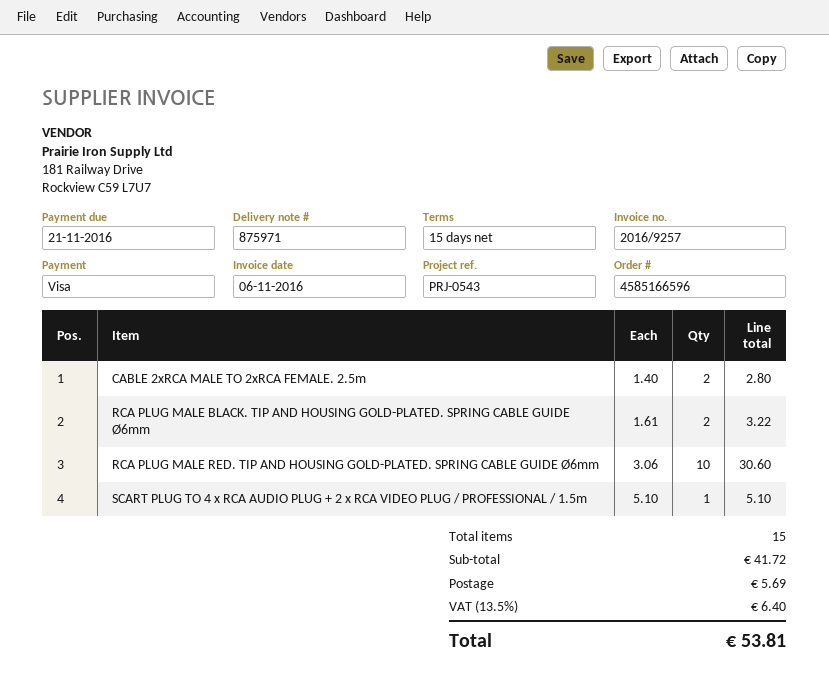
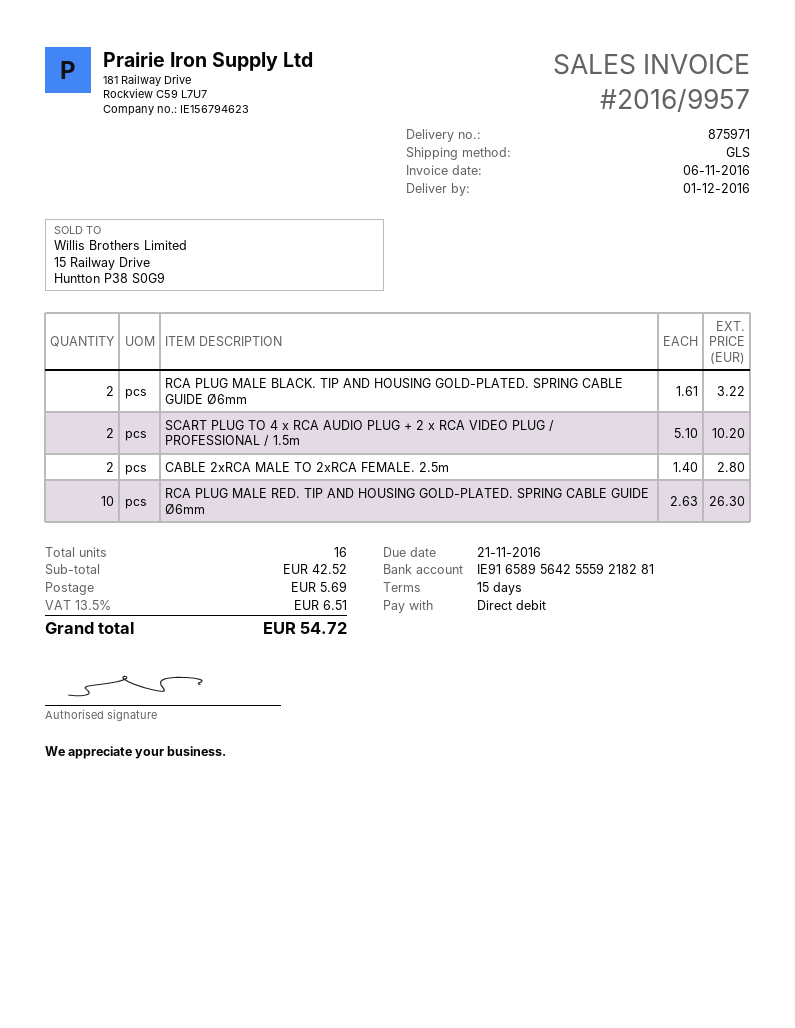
invoice number: 2016/9257 -> 2016/9957
payment method: Visa -> direct debit
RCA PLUG MALE RED. TIP AND HOUSING GOLD-PLATED. SPRING CABLE GUIDE Ø6mm: 10 x 3.06 = 30.60 -> 10 x 2.63 = 26.30
SCART PLUG TO 4 x RCA AUDIO PLUG + 2 x RCA VIDEO PLUG / PROFESSIONAL / 1.5m: 1 x 5.10 = 5.10 -> 2 x 5.10 = 10.20
total quantity: 15 -> 16
subtotal: 41.72 -> 42.52
tax: 13.5% = 6.40 -> 13.5% = 6.51
total: 53.81 -> 54.72

